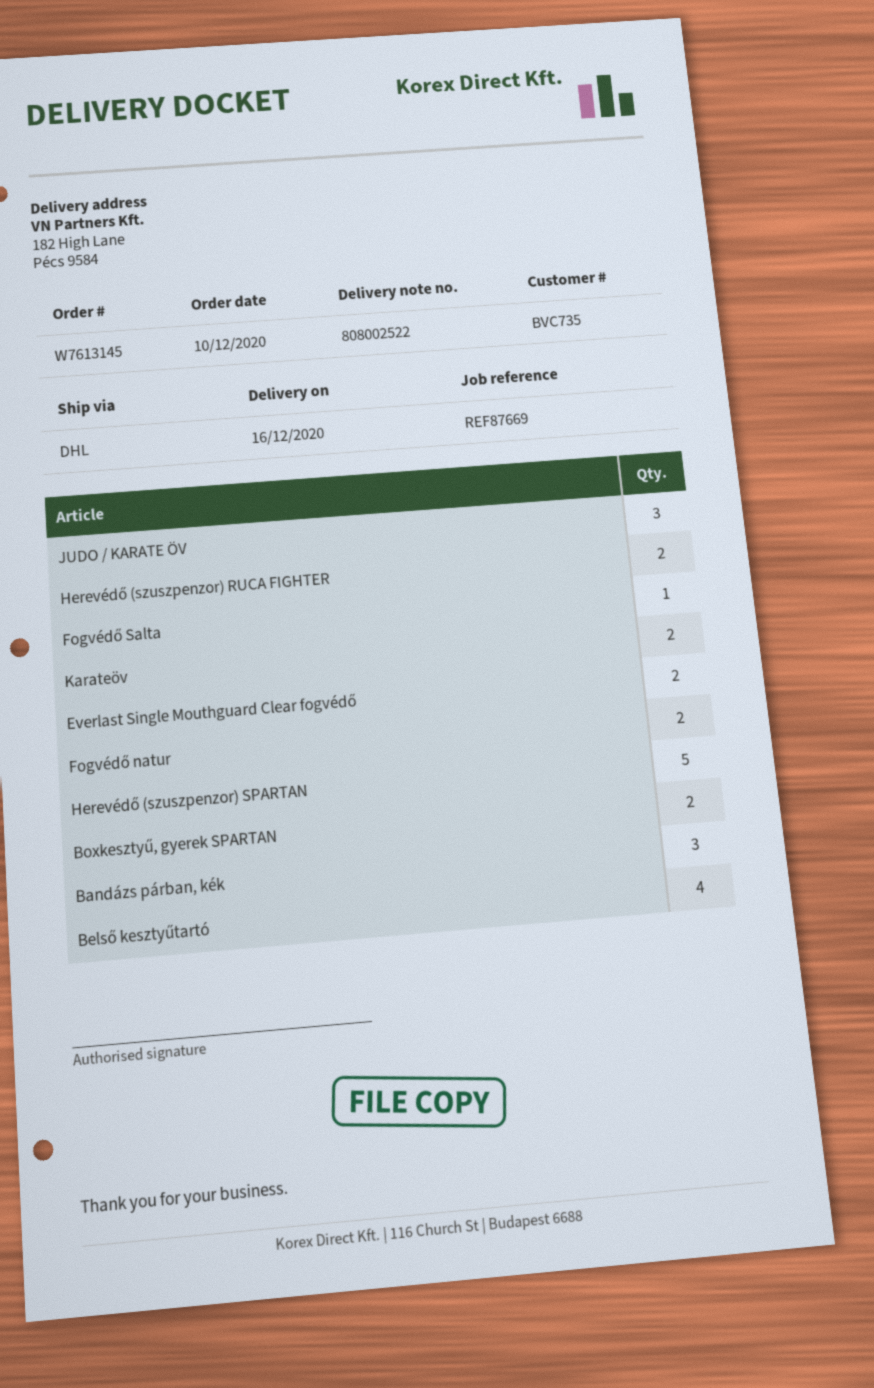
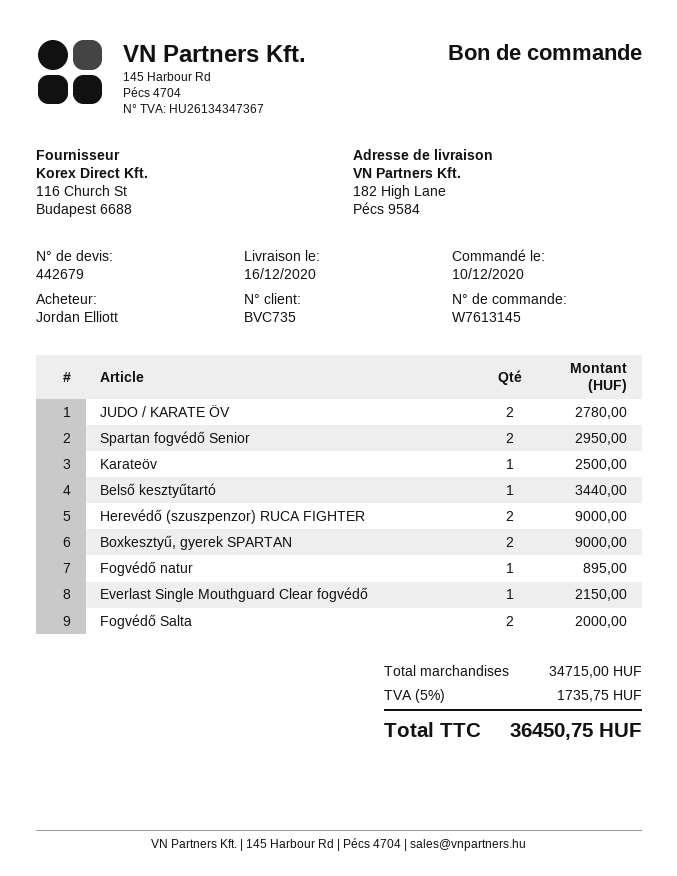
JUDO / KARATE ÖV: 3 -> 2
Fogvédő Salta: 1 -> 2
Karateöv: 2 -> 1
Everlast Single Mouthguard Clear fogvédő: 2 -> 1
Fogvédő natur: 2 -> 1
Herevédő (szuszpenzor) SPARTAN: 5 -> none
Bandázs párban, kék: 3 -> none
Belső kesztyűtartó: 4 -> 1
Spartan fogvédő Senior: none -> 2

